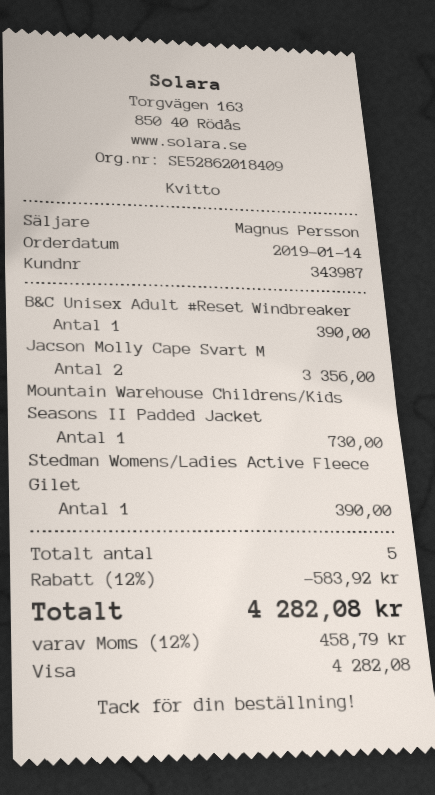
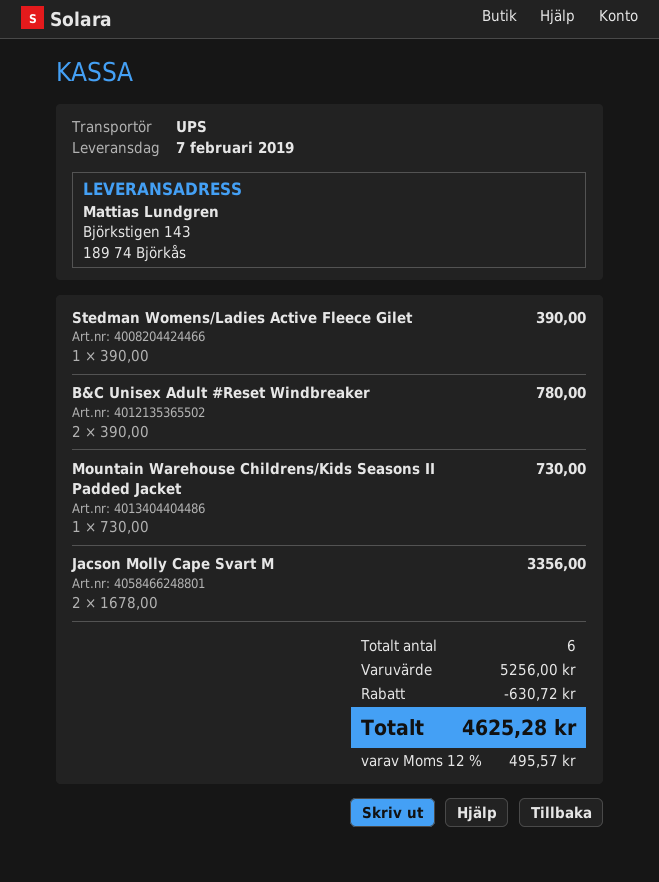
B&C Unisex Adult #Reset Windbreaker: 1 for 390.00 -> 2 for 780.00
total quantity: 5 -> 6
discount: 583.92 -> 630.72
tax: 12% = 458.79 -> 12% = 495.57
total: 4282.08 -> 4625.28

